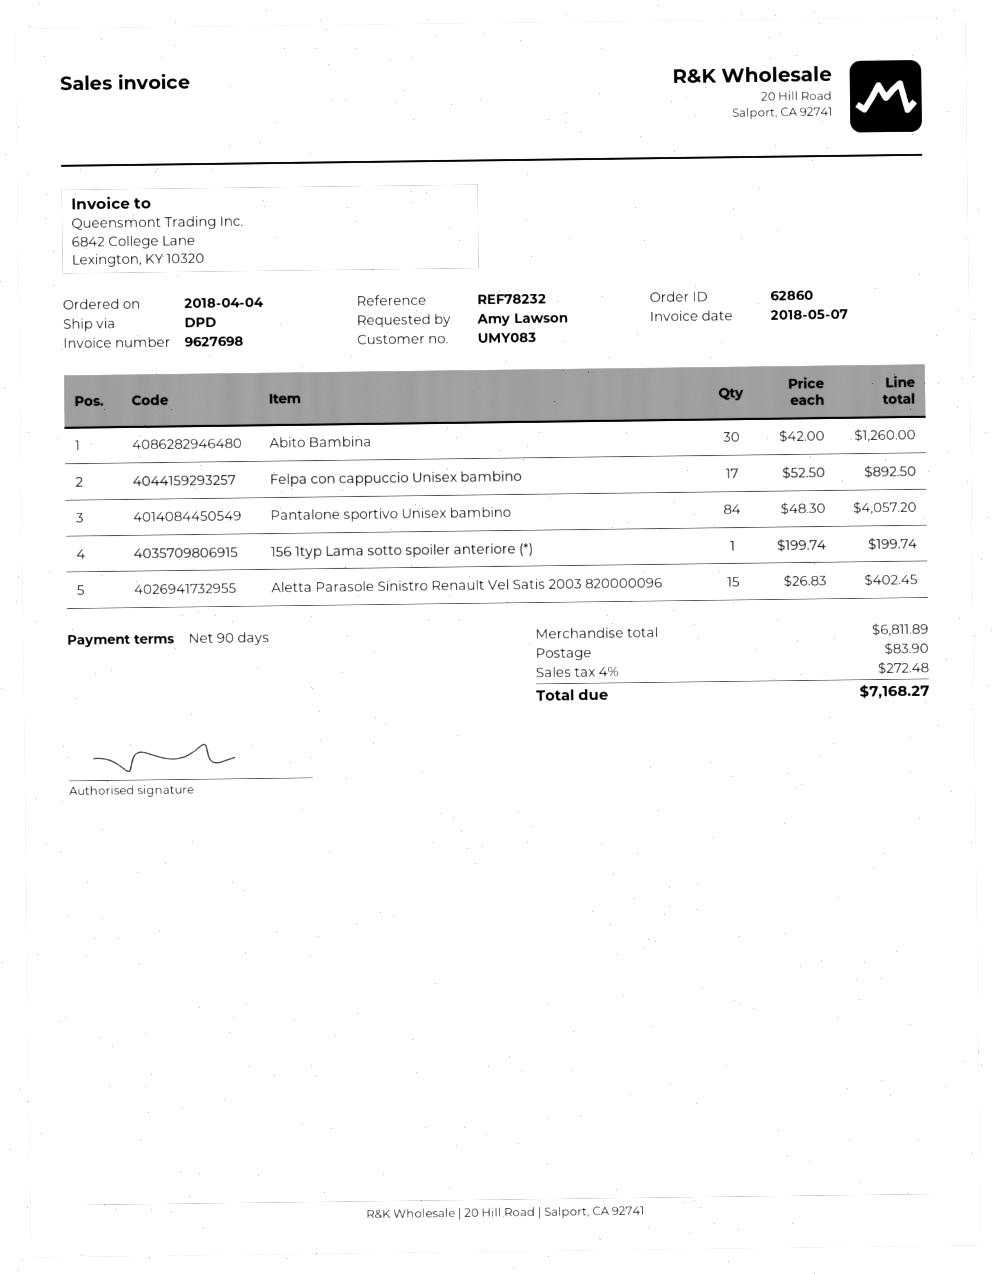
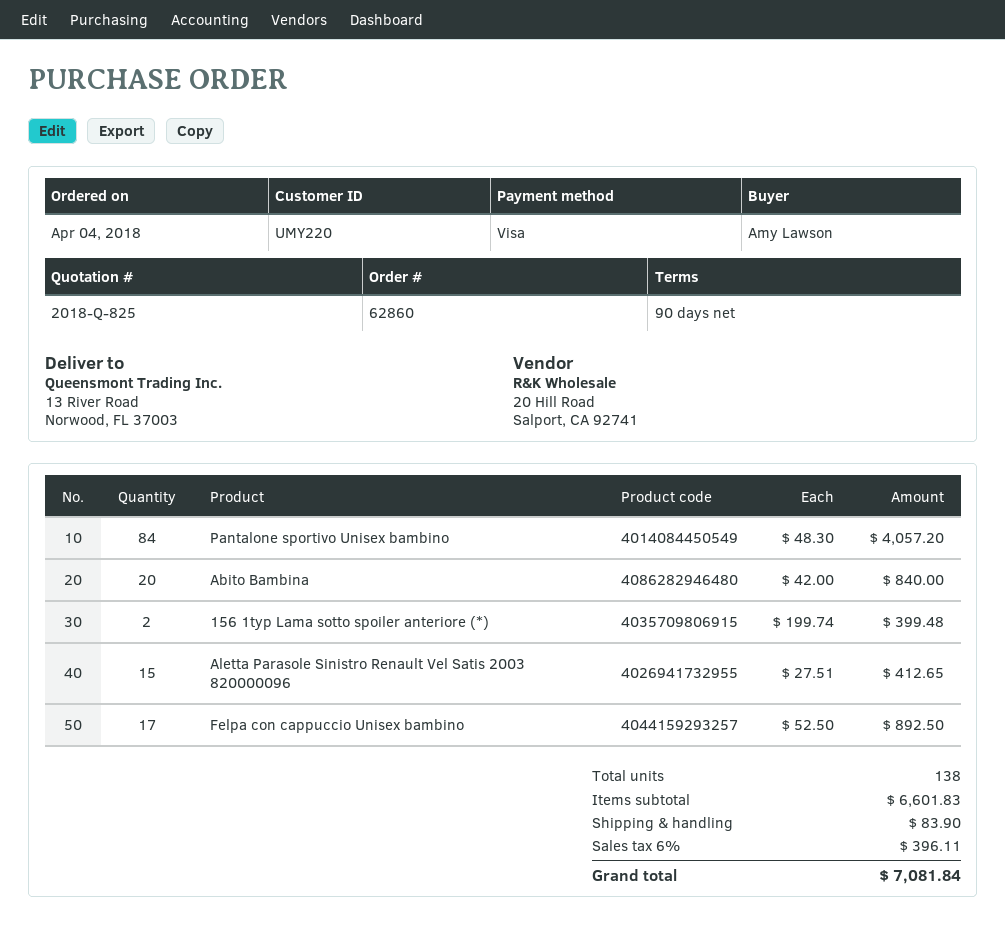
customer number: UMY083 -> UMY220
Abito Bambina: 30 x 42.00 = 1260.00 -> 20 x 42.00 = 840.00
156 1typ Lama sotto spoiler anteriore (*): 1 x 199.74 = 199.74 -> 2 x 199.74 = 399.48
Aletta Parasole Sinistro Renault Vel Satis 2003 820000096: 15 x 26.83 = 402.45 -> 15 x 27.51 = 412.65
subtotal: 6811.89 -> 6601.83
tax: 4% = 272.48 -> 6% = 396.11
total: 7168.27 -> 7081.84

